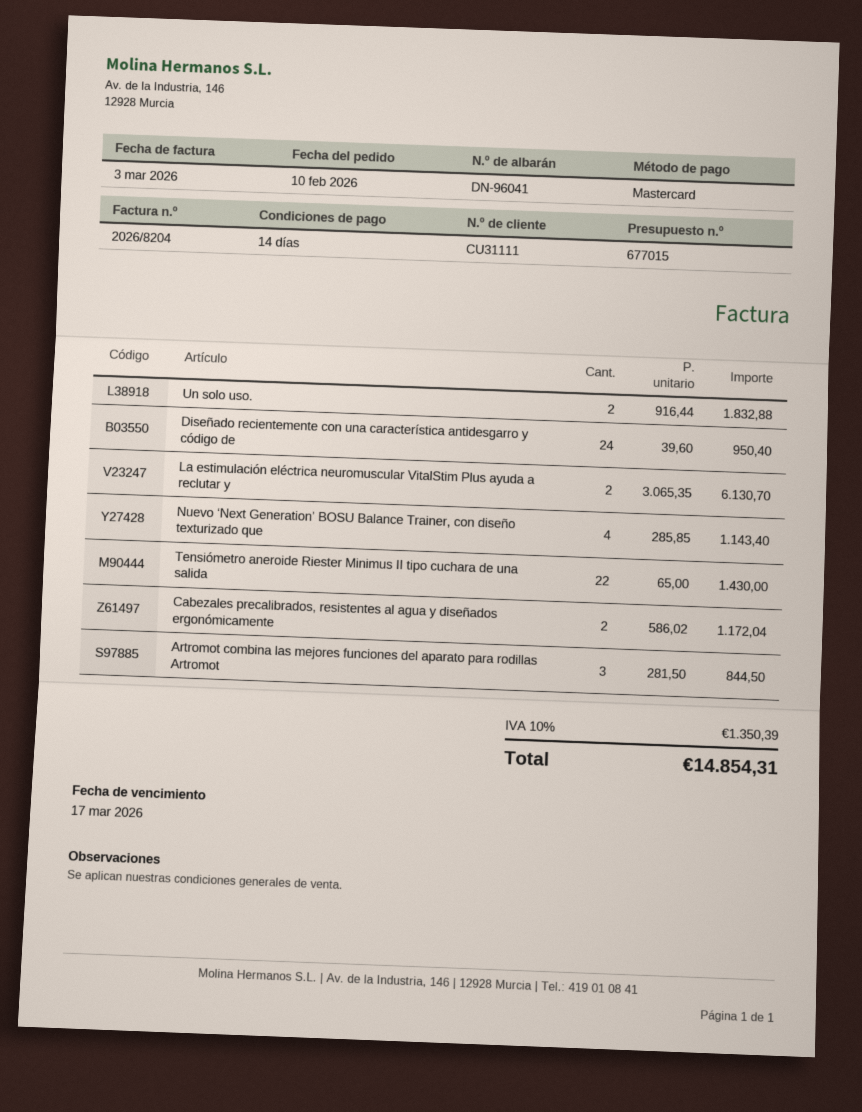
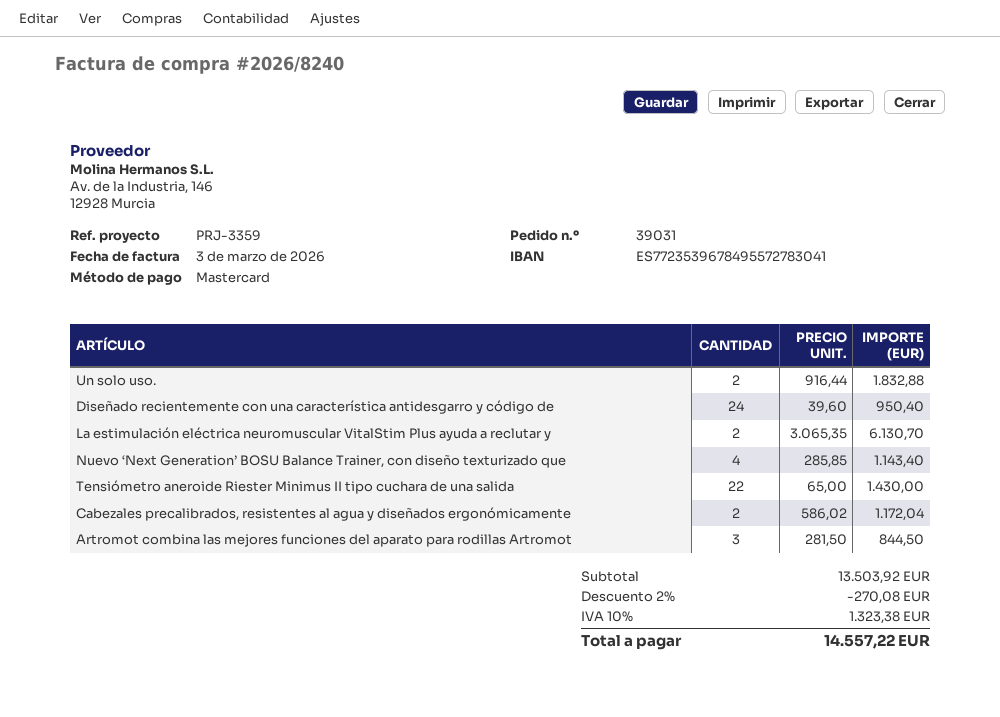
invoice number: 2026/8204 -> 2026/8240
discount: none -> 2% = 270.08
tax: 10% = 1350.39 -> 10% = 1323.38
total: 14854.31 -> 14557.22

